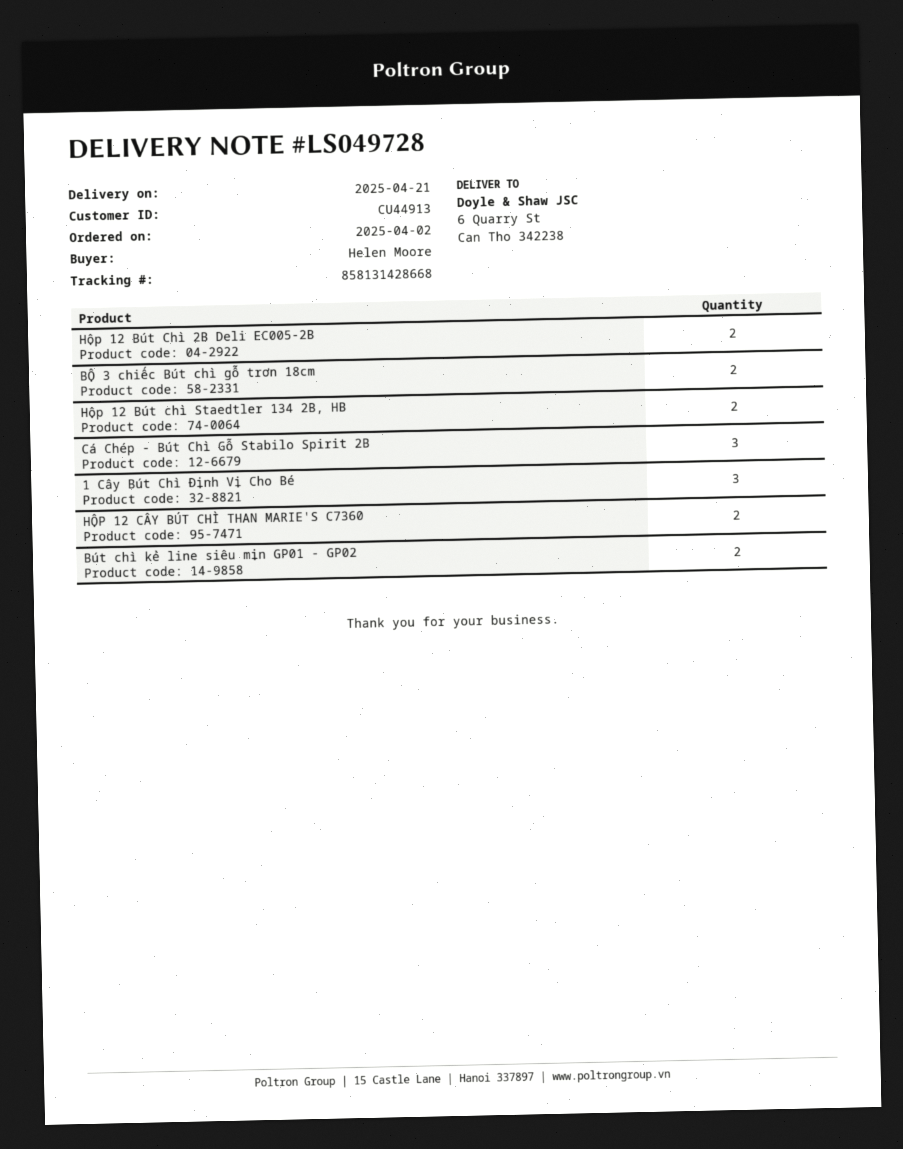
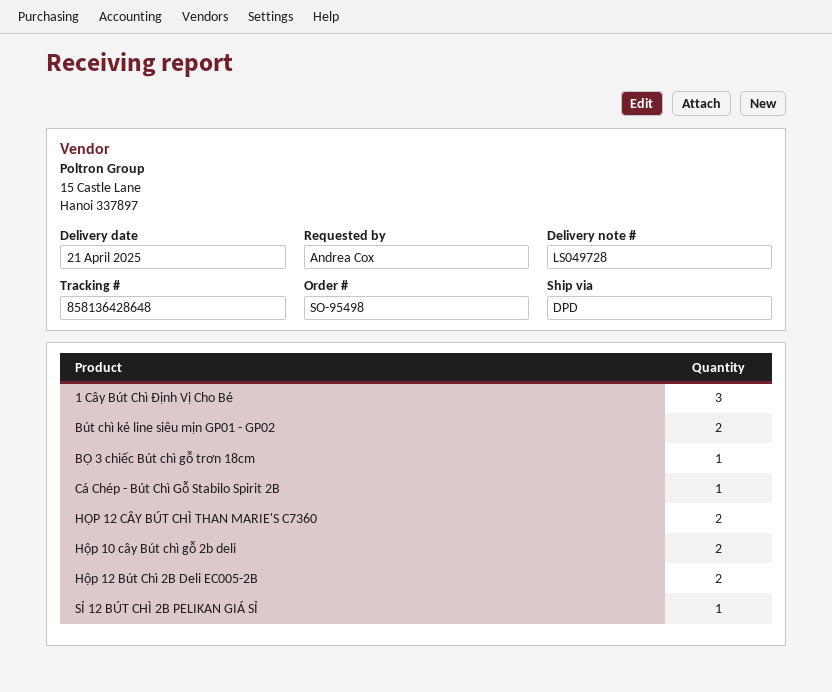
ordered by: Helen Moore -> Andrea Cox
tracking number: 858131428668 -> 858136428648
BỘ 3 chiếc Bút chì gỗ trơn 18cm: 2 -> 1
Hộp 12 Bút chì Staedtler 134 2B, HB: 2 -> none
Cá Chép - Bút Chì Gỗ Stabilo Spirit 2B: 3 -> 1
Hộp 10 cây Bút chì gỗ 2b deli: none -> 2
SỈ 12 BÚT CHÌ 2B PELIKAN GIÁ SỈ: none -> 1

